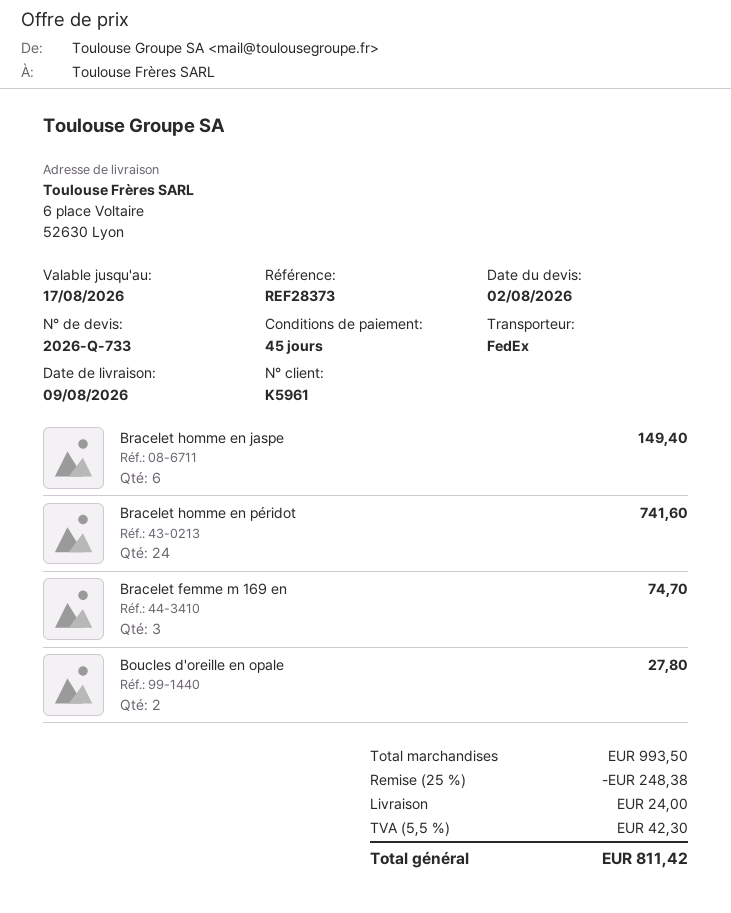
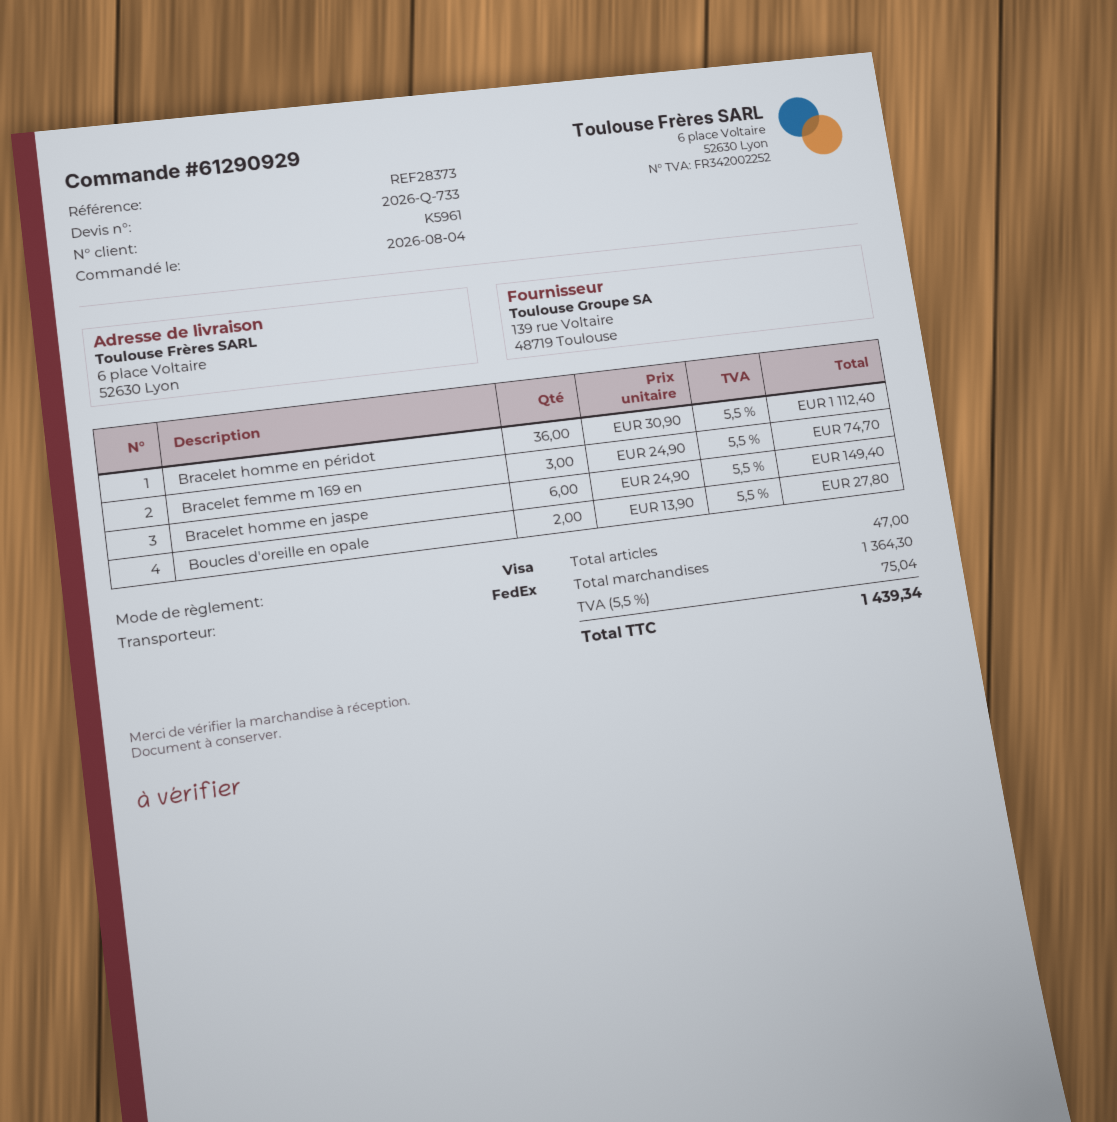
Bracelet homme en péridot: 24 for 741.60 -> 36 for 1112.40
subtotal: 993.50 -> 1364.30
discount: 25% = 248.38 -> none
shipping: 24.00 -> none
tax: 5.5% = 42.30 -> 5.5% = 75.04
total: 811.42 -> 1439.34

